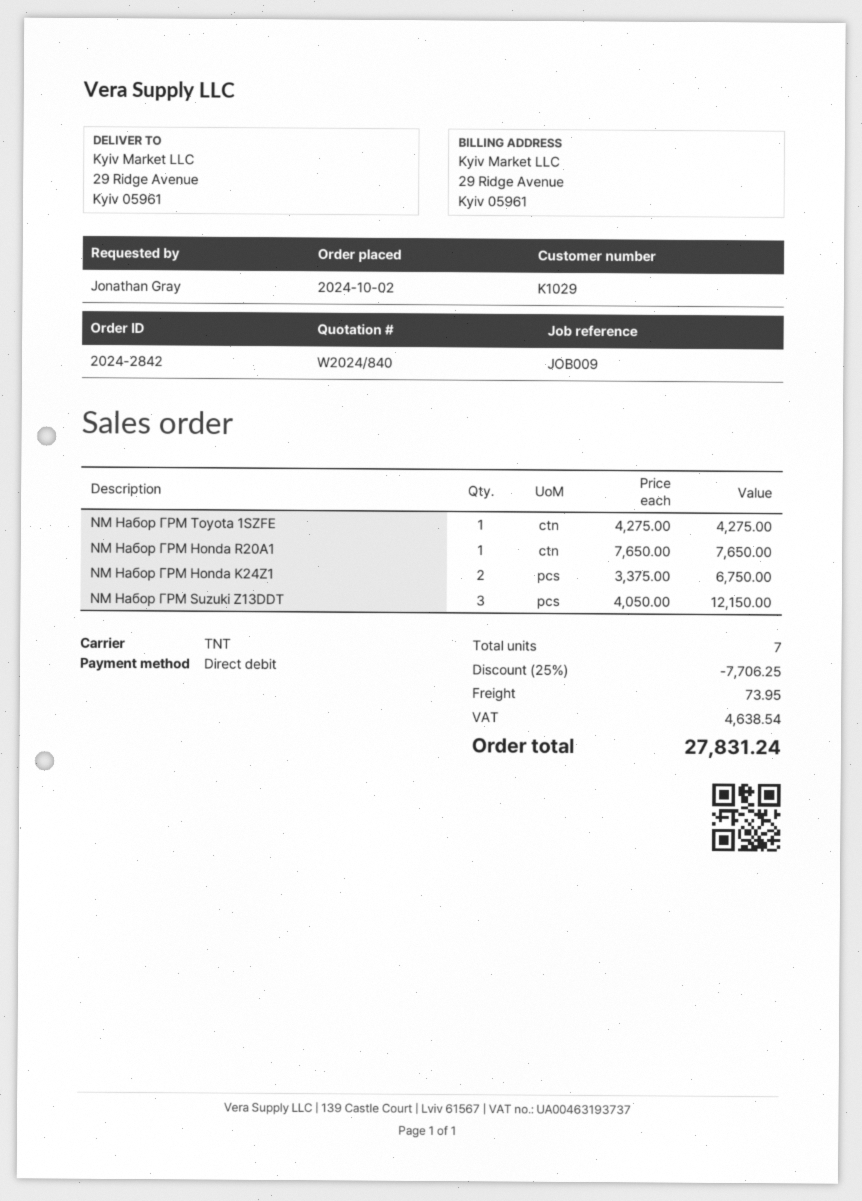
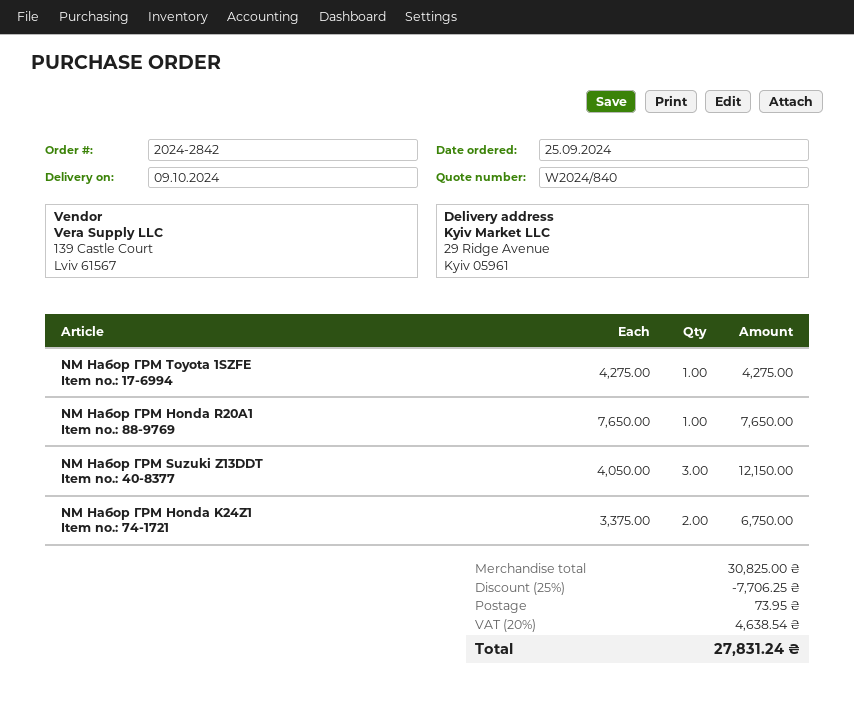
order date: 2024-10-02 -> 2024-09-25

